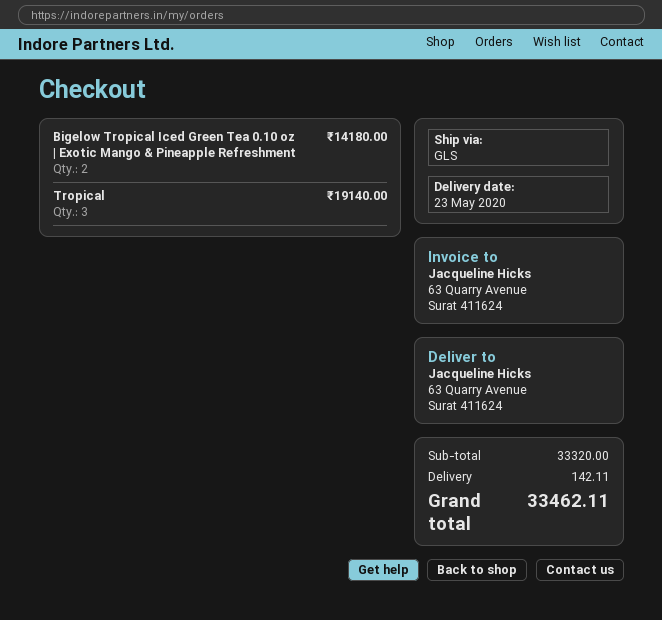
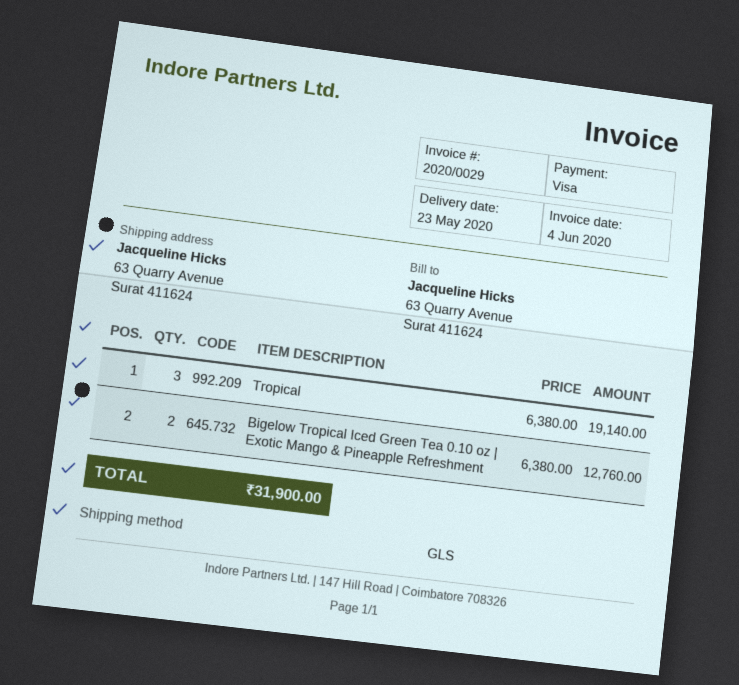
Bigelow Tropical Iced Green Tea 0.10 oz | Exotic Mango & Pineapple Refreshment: 2 for 14180.00 -> 2 for 12760.00
shipping: 142.11 -> none
total: 33462.11 -> 31900.00

